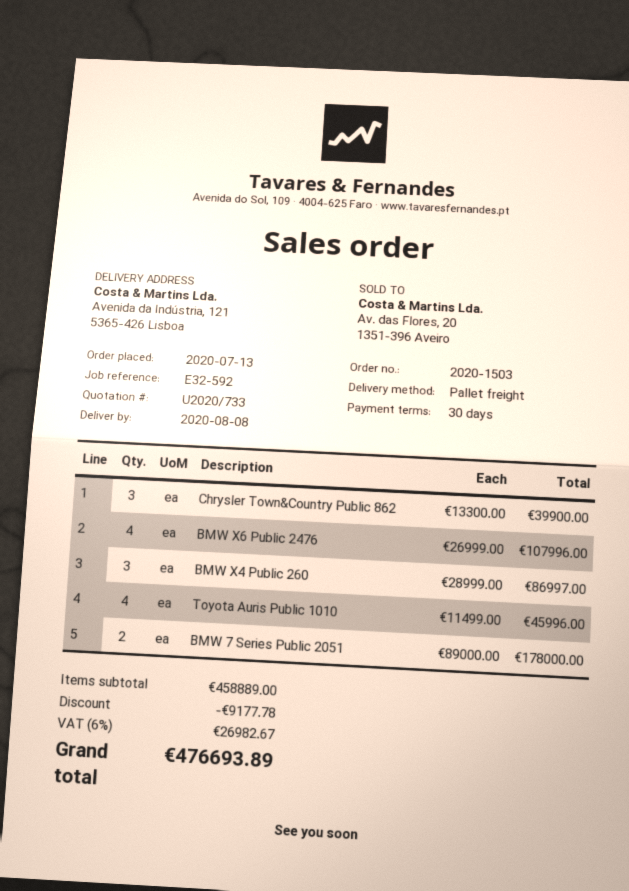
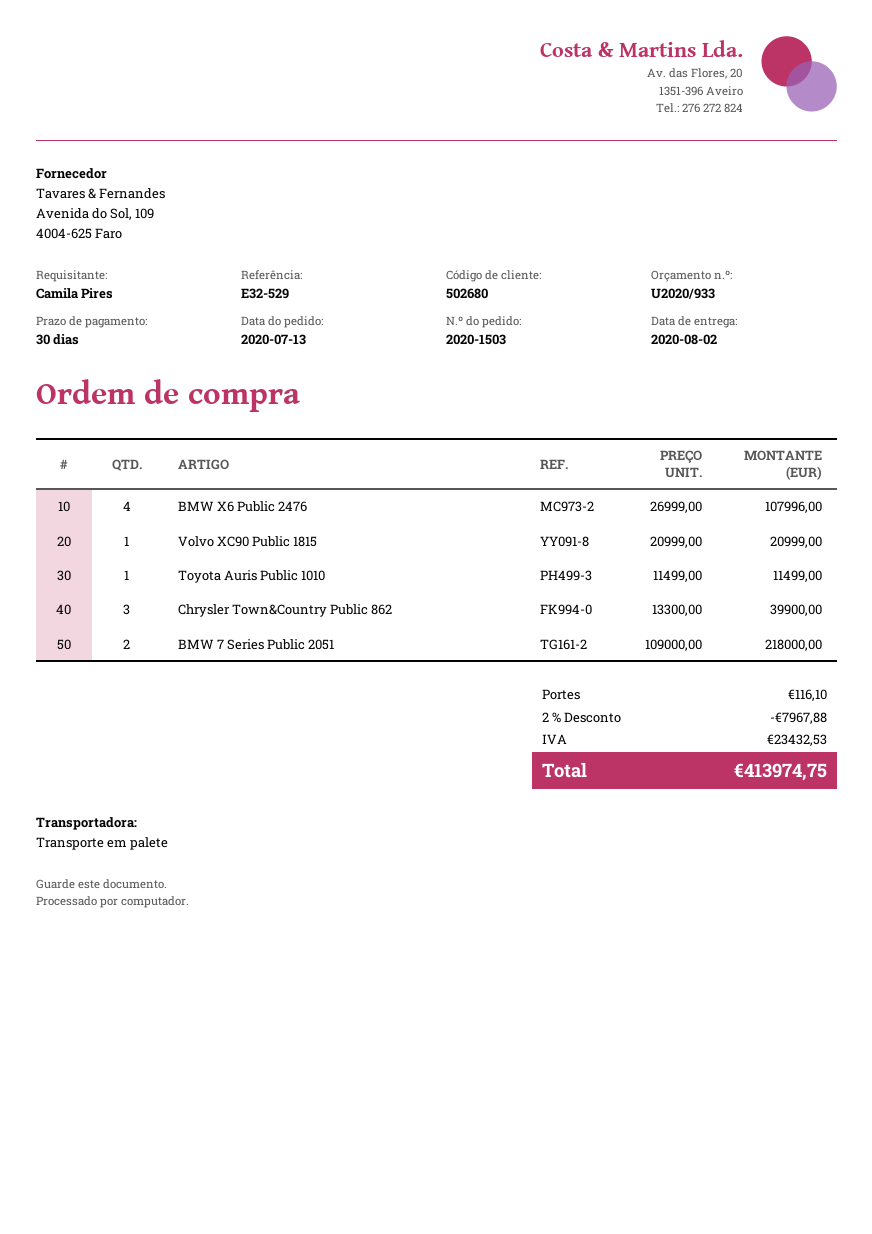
quote number: U2020/733 -> U2020/933
delivery date: 2020-08-08 -> 2020-08-02
reference: E32-592 -> E32-529
BMW X4 Public 260: 3 x 28999.00 = 86997.00 -> none
Toyota Auris Public 1010: 4 x 11499.00 = 45996.00 -> 1 x 11499.00 = 11499.00
BMW 7 Series Public 2051: 2 x 89000.00 = 178000.00 -> 2 x 109000.00 = 218000.00
Volvo XC90 Public 1815: none -> 1 x 20999.00 = 20999.00
discount: 9177.78 -> 7967.88
shipping: none -> 116.10
tax: 26982.67 -> 23432.53
total: 476693.89 -> 413974.75

